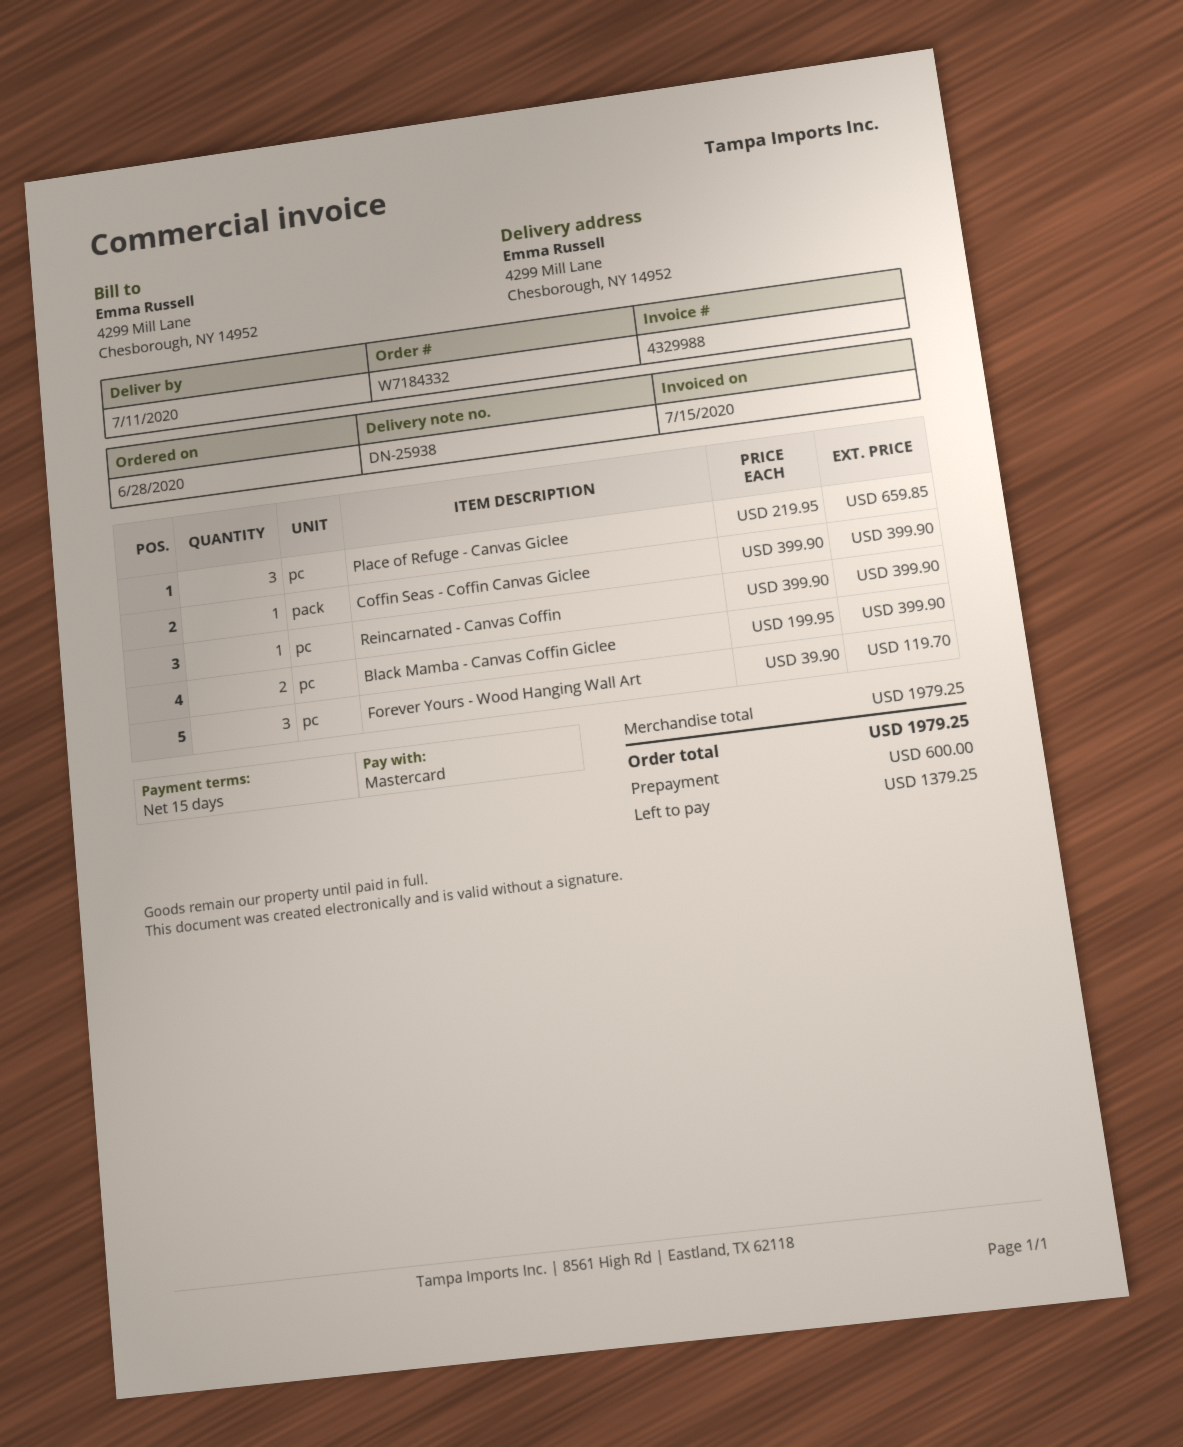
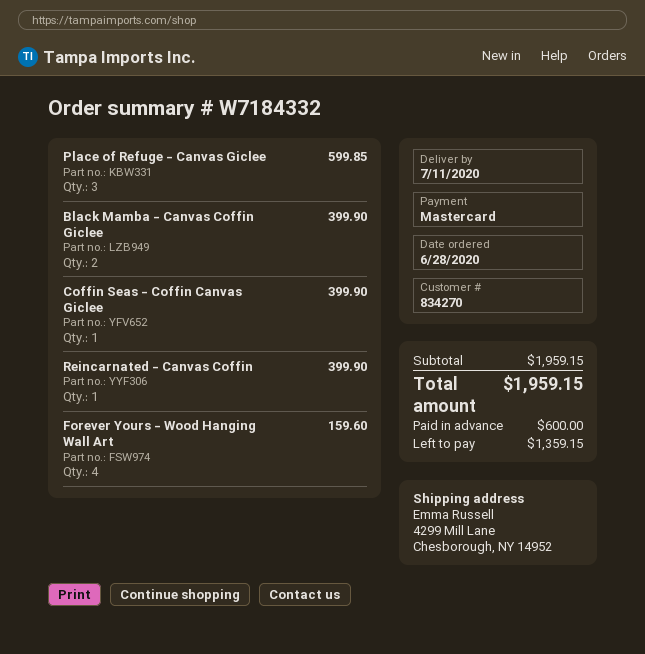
Place of Refuge - Canvas Giclee: 3 for 659.85 -> 3 for 599.85
Forever Yours - Wood Hanging Wall Art: 3 for 119.70 -> 4 for 159.60
subtotal: 1979.25 -> 1959.15
total: 1979.25 -> 1959.15
balance: 1379.25 -> 1359.15

